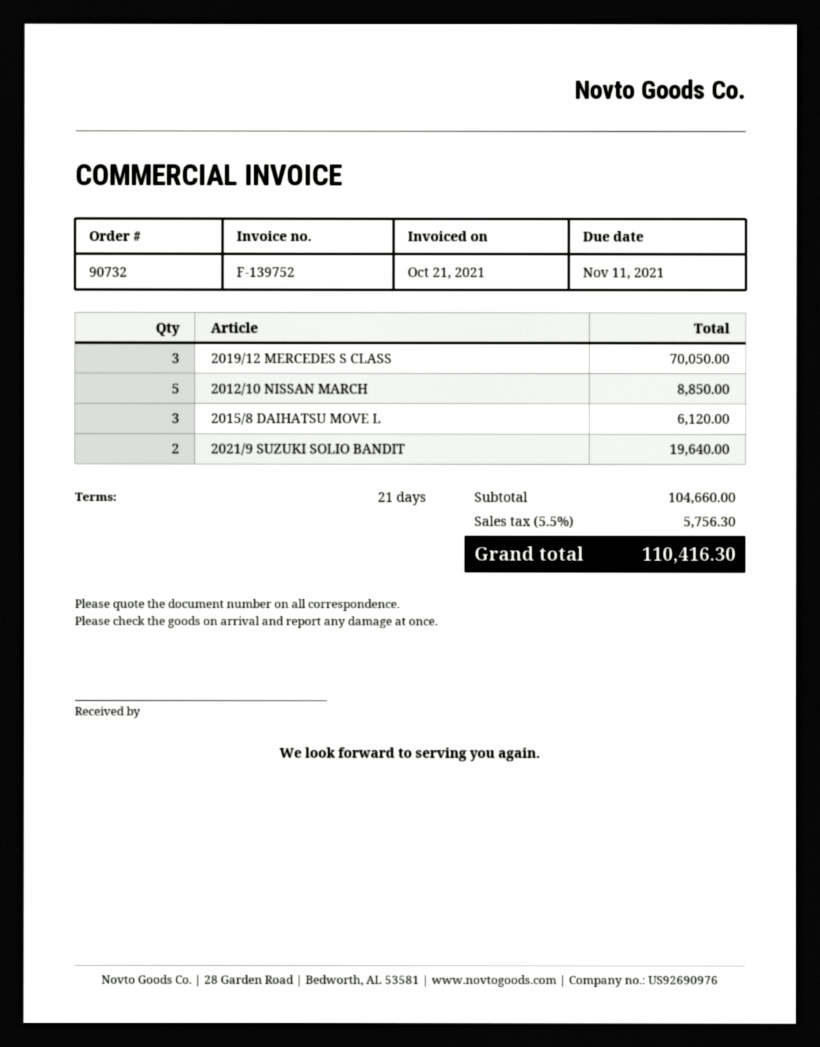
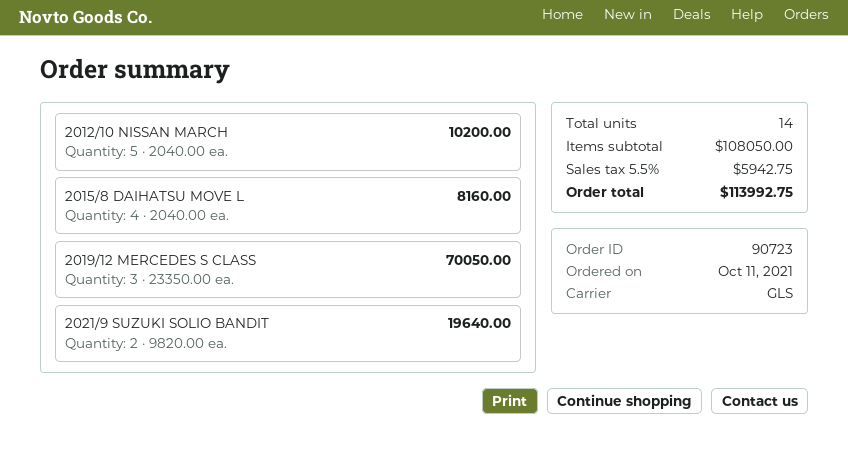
order number: 90732 -> 90723
2012/10 NISSAN MARCH: 5 for 8850.00 -> 5 for 10200.00
2015/8 DAIHATSU MOVE L: 3 for 6120.00 -> 4 for 8160.00
subtotal: 104660.00 -> 108050.00
tax: 5.5% = 5756.30 -> 5.5% = 5942.75
total: 110416.30 -> 113992.75

